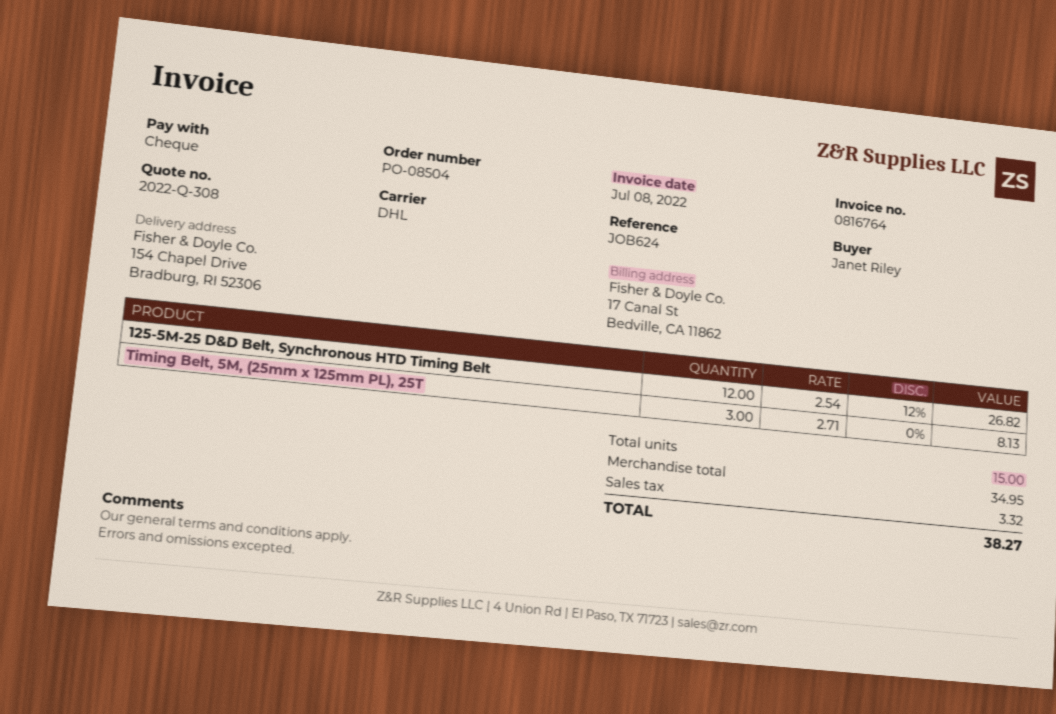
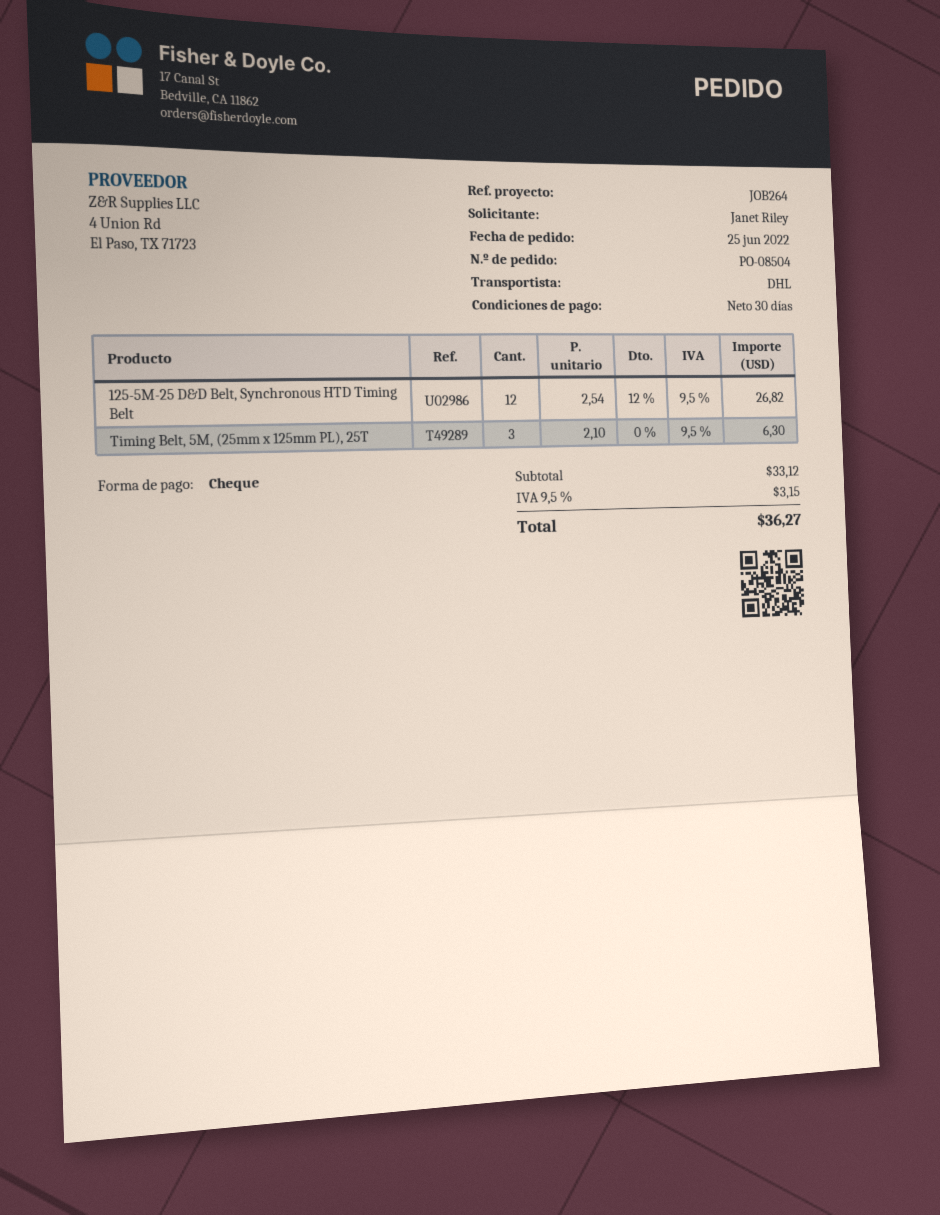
reference: JOB624 -> JOB264
Timing Belt, 5M, (25mm x 125mm PL), 25T: 3 x 2.71 = 8.13 -> 3 x 2.10 = 6.30
subtotal: 34.95 -> 33.12
tax: 3.32 -> 3.15
total: 38.27 -> 36.27

